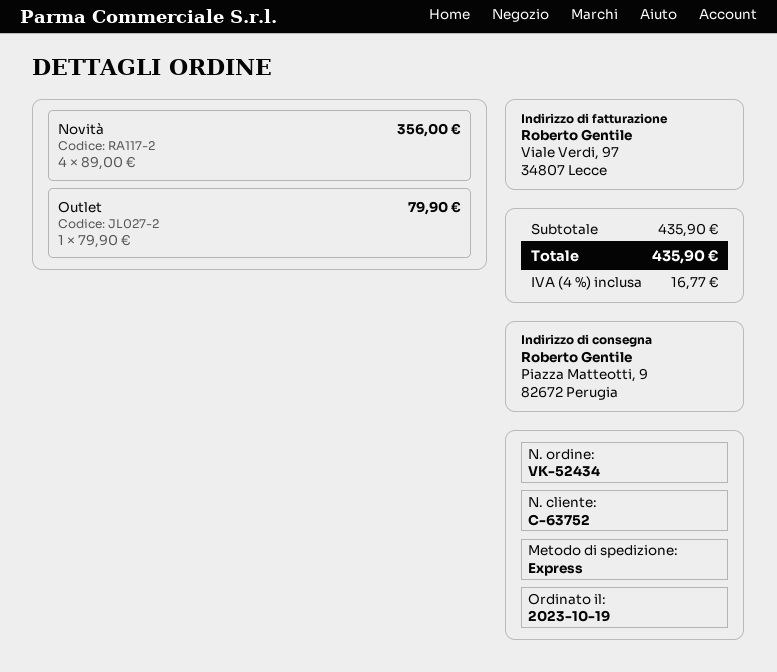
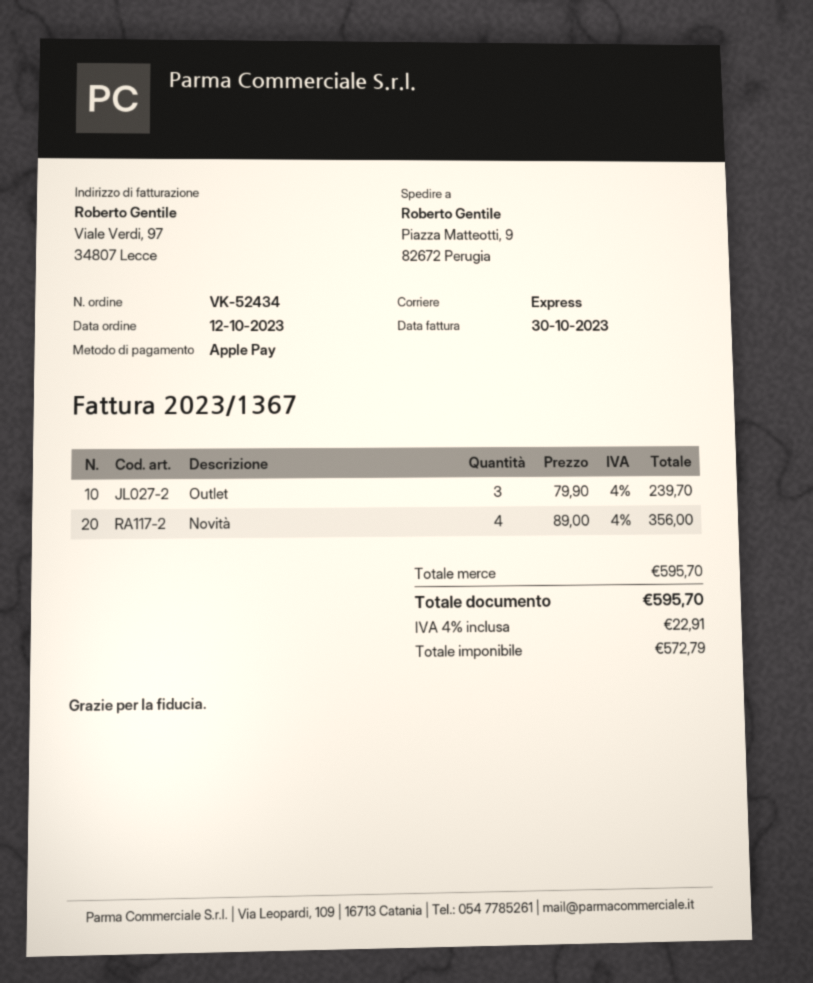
order date: 2023-10-19 -> 2023-10-12
Outlet: 1 x 79.90 = 79.90 -> 3 x 79.90 = 239.70
subtotal: 435.90 -> 595.70
tax: 4% = 16.77 -> 4% = 22.91
total: 435.90 -> 595.70

